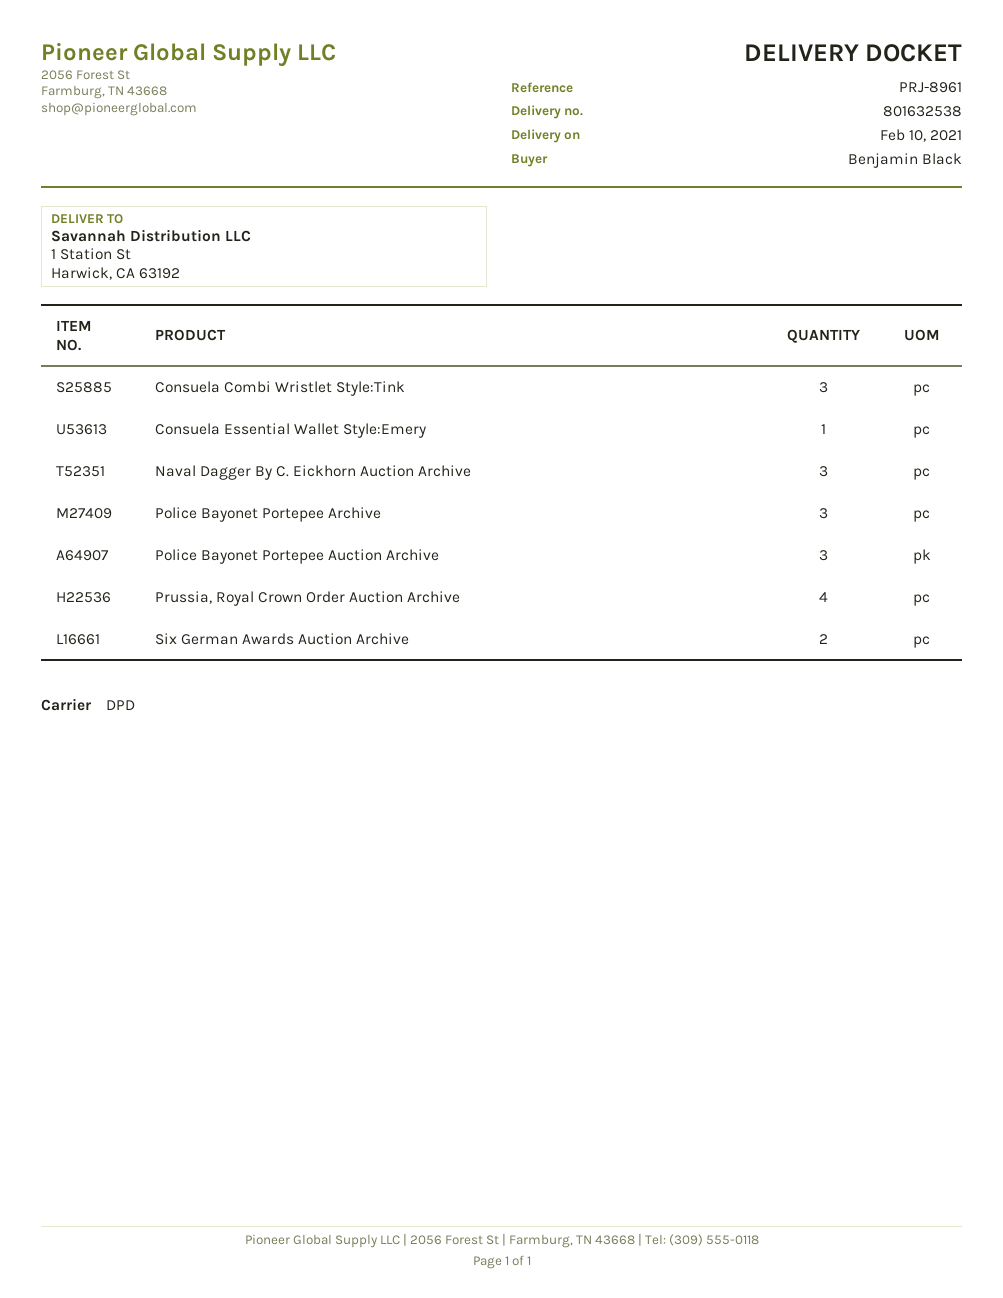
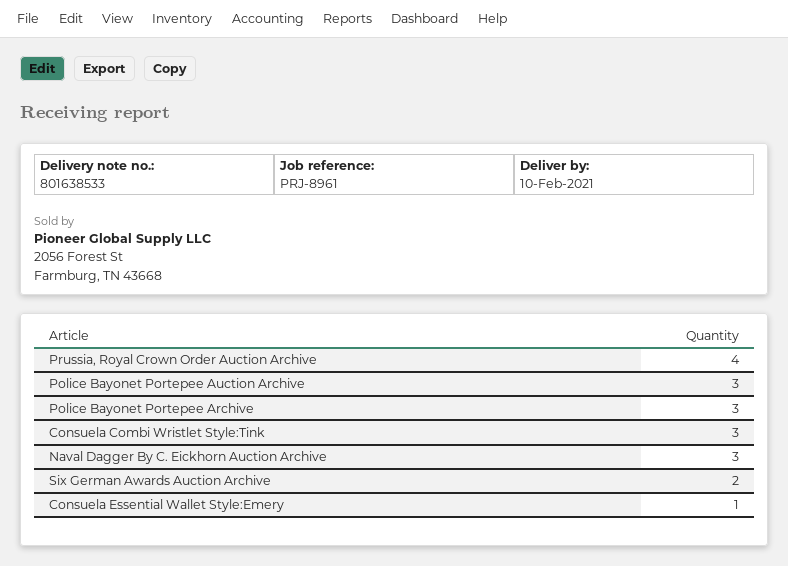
delivery note number: 801632538 -> 801638533

